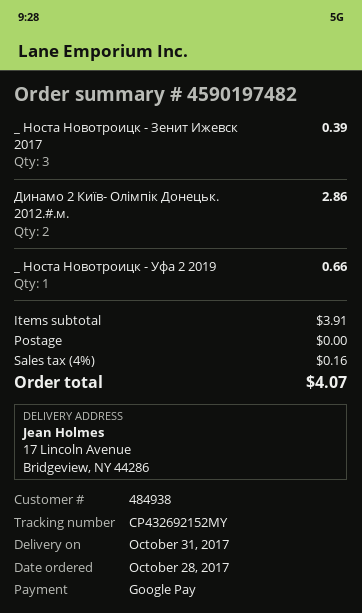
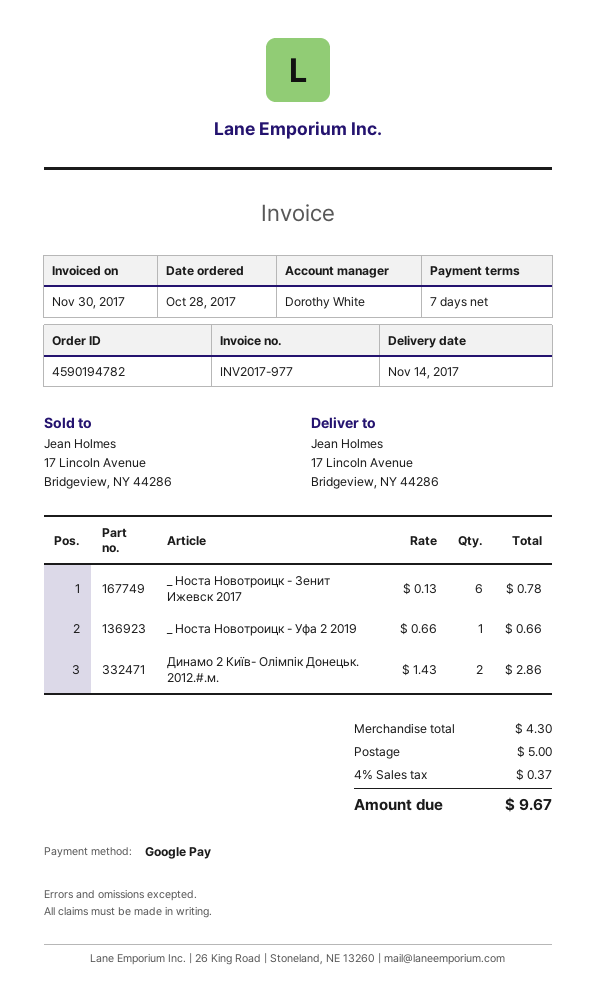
order number: 4590197482 -> 4590194782
delivery date: 2017-10-31 -> 2017-11-14
_ Носта Новотроицк - Зенит Ижевск 2017: 3 for 0.39 -> 6 for 0.78
subtotal: 3.91 -> 4.30
shipping: 0.00 -> 5.00
tax: 4% = 0.16 -> 4% = 0.37
total: 4.07 -> 9.67

